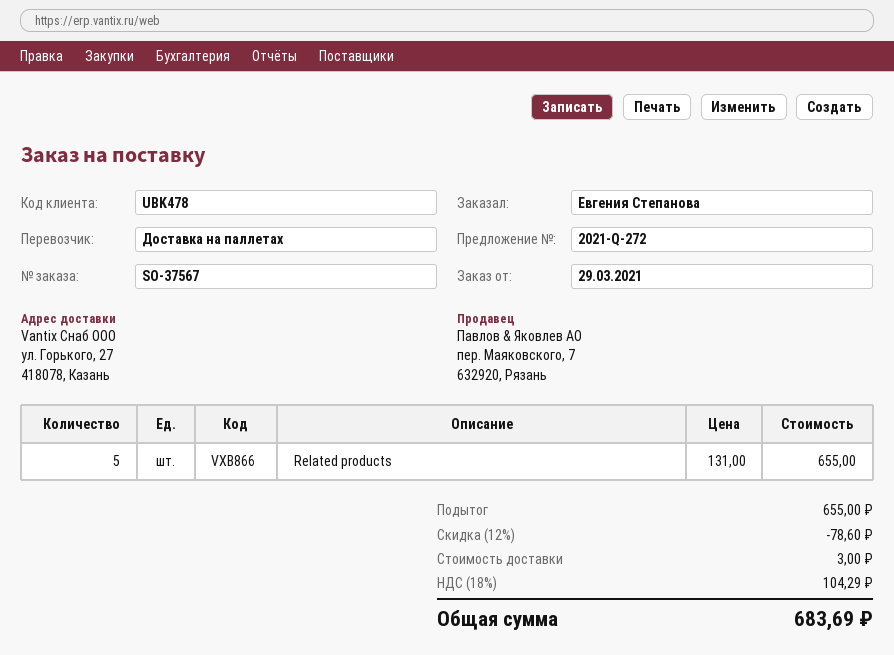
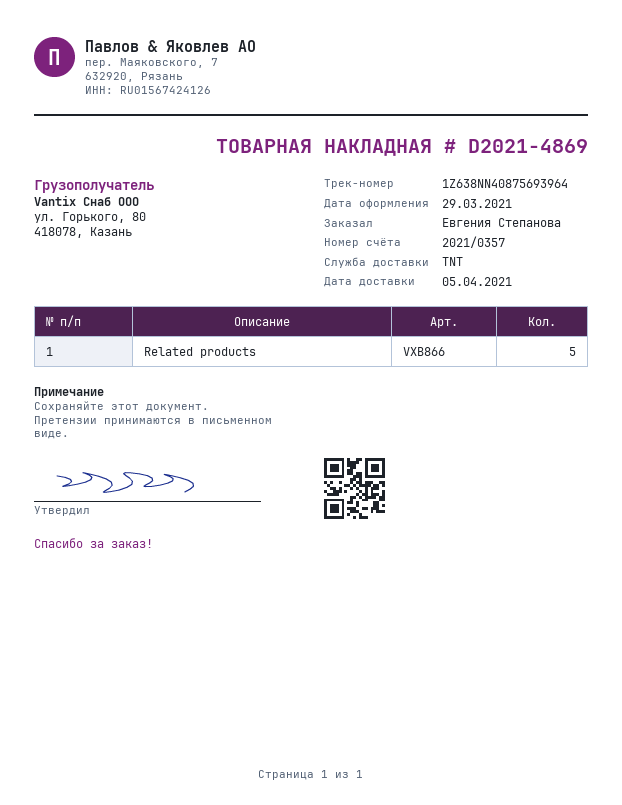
shipping method: pallet freight -> TNT
ship to: ул. Горького, 27, 418078, Казань -> ул. Горького, 80, 418078, Казань

